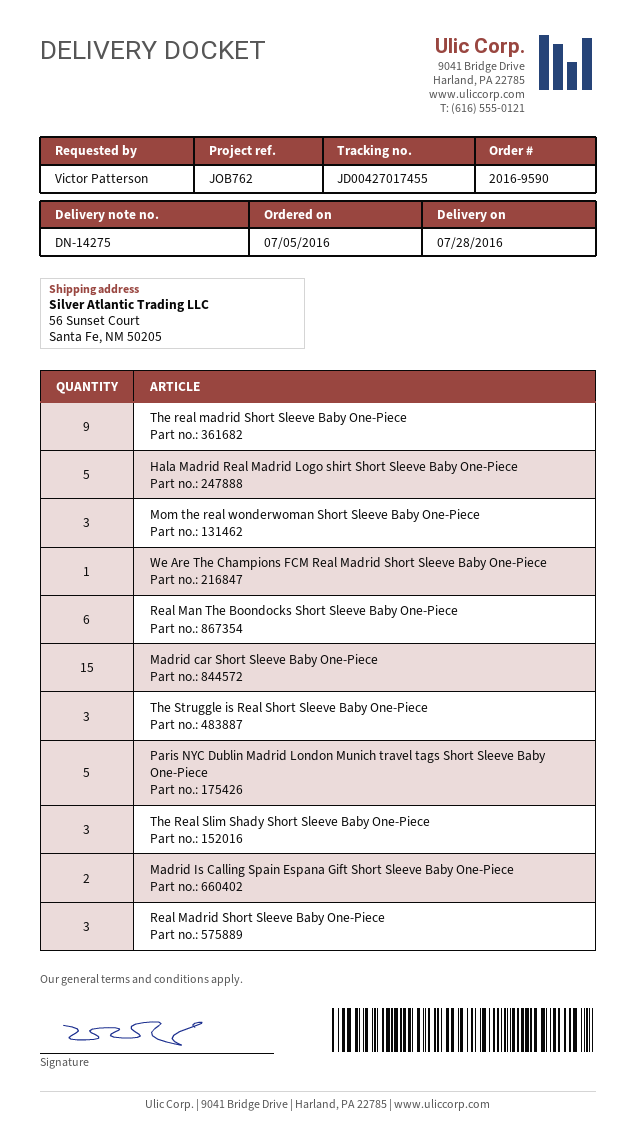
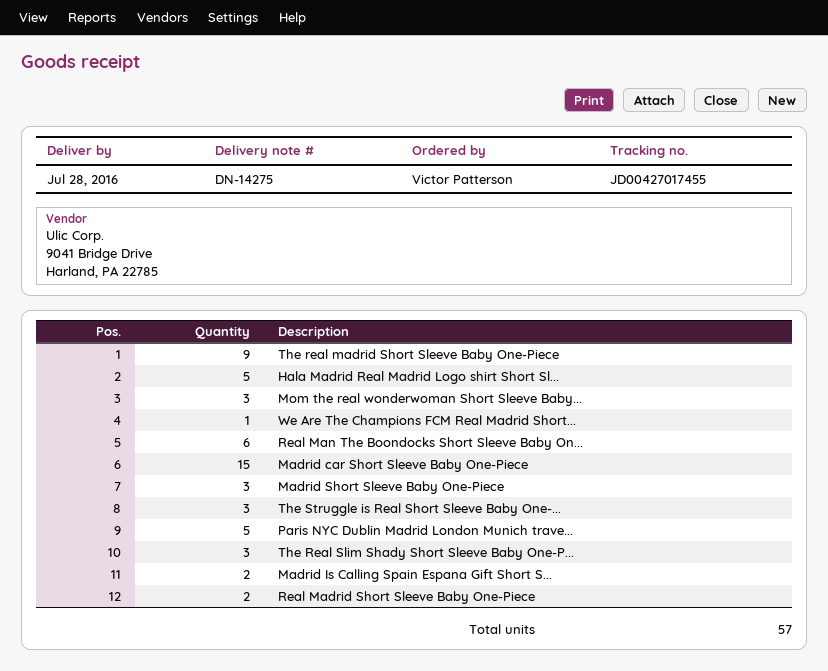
Real Madrid Short Sleeve Baby One-Piece: 3 -> 2
Madrid Short Sleeve Baby One-Piece: none -> 3

